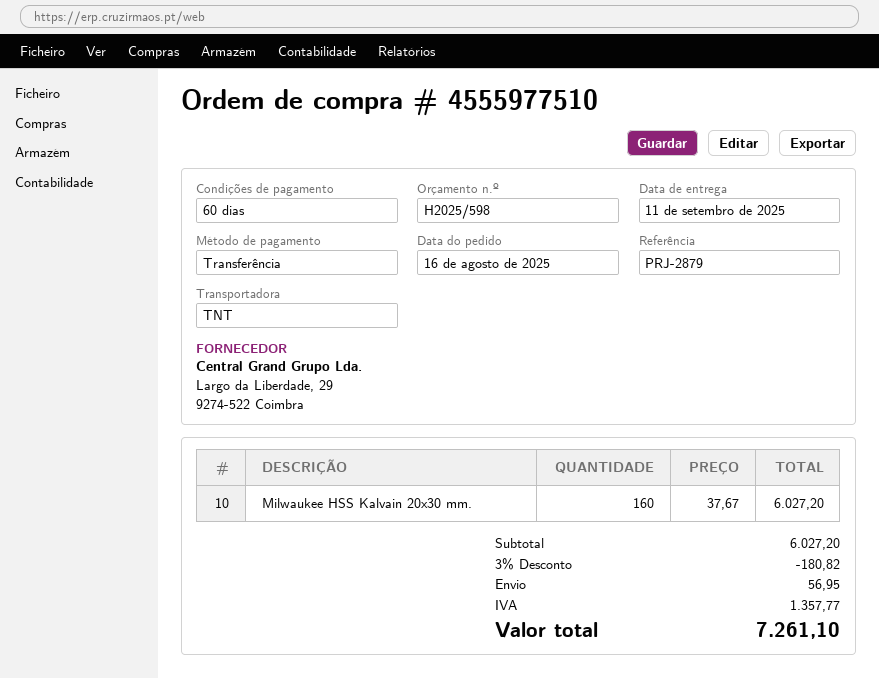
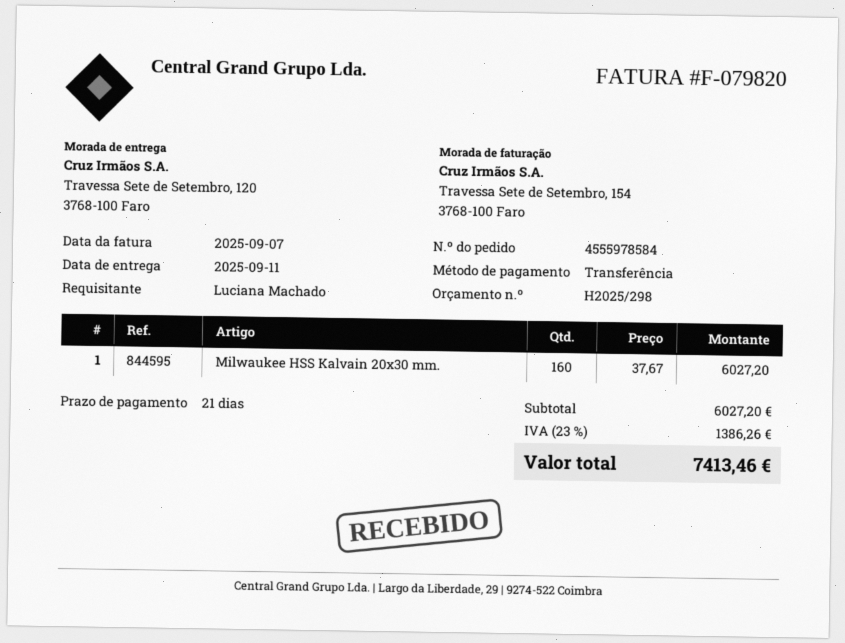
quote number: H2025/598 -> H2025/298
order number: 4555977510 -> 4555978584
payment terms: 60 days -> 21 days
discount: 3% = 180.82 -> none
shipping: 56.95 -> none
tax: 1357.77 -> 1386.26
total: 7261.10 -> 7413.46

